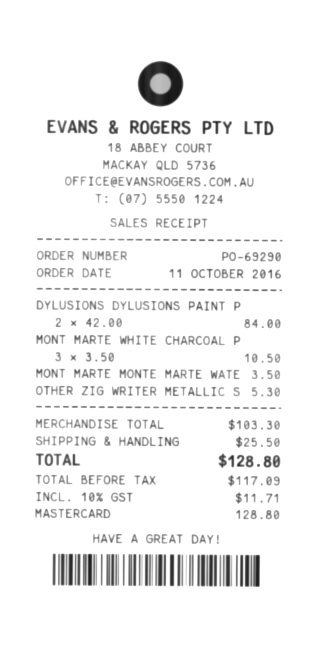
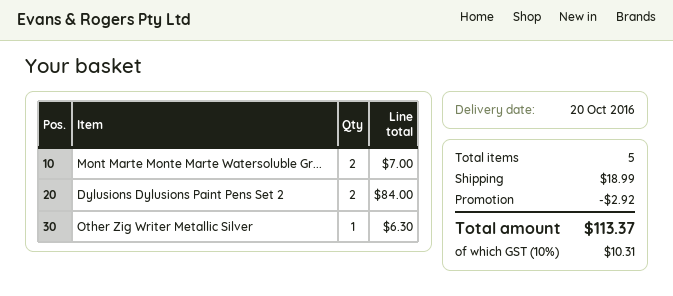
MONT MARTE WHITE CHARCOAL P: 3 for 10.50 -> none
MONT MARTE MONTE MARTE WATE: 1 for 3.50 -> 2 for 7.00
OTHER ZIG WRITER METALLIC S: 1 for 5.30 -> 1 for 6.30
discount: none -> 2.92
shipping: 25.50 -> 18.99
tax: 10% = 11.71 -> 10% = 10.31
total: 128.80 -> 113.37

